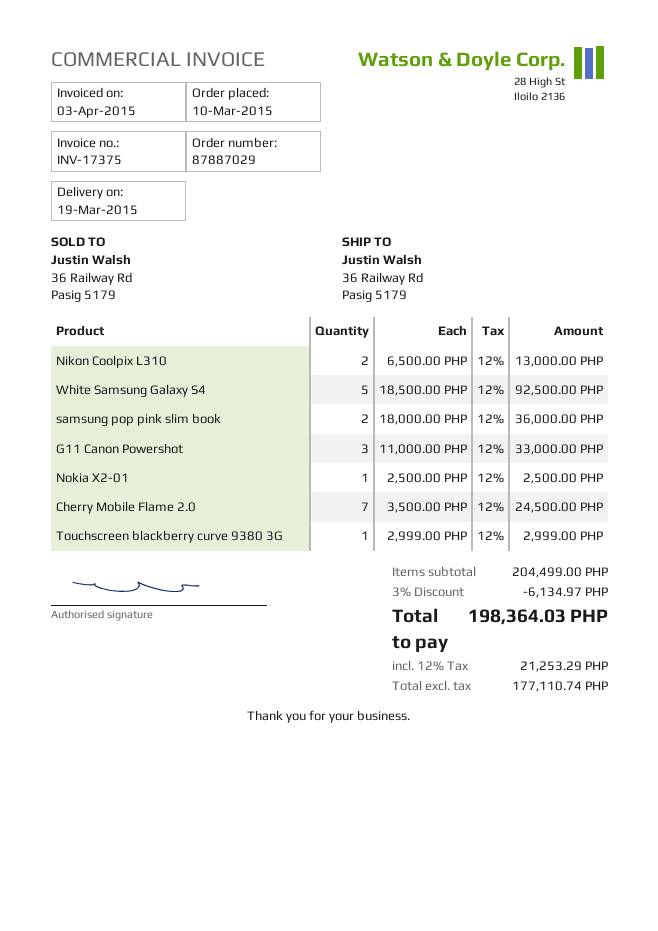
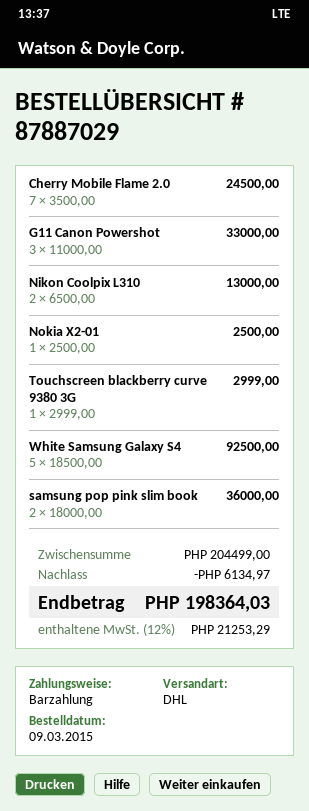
order date: 2015-03-10 -> 2015-03-09

